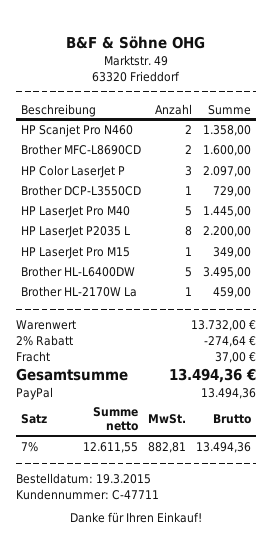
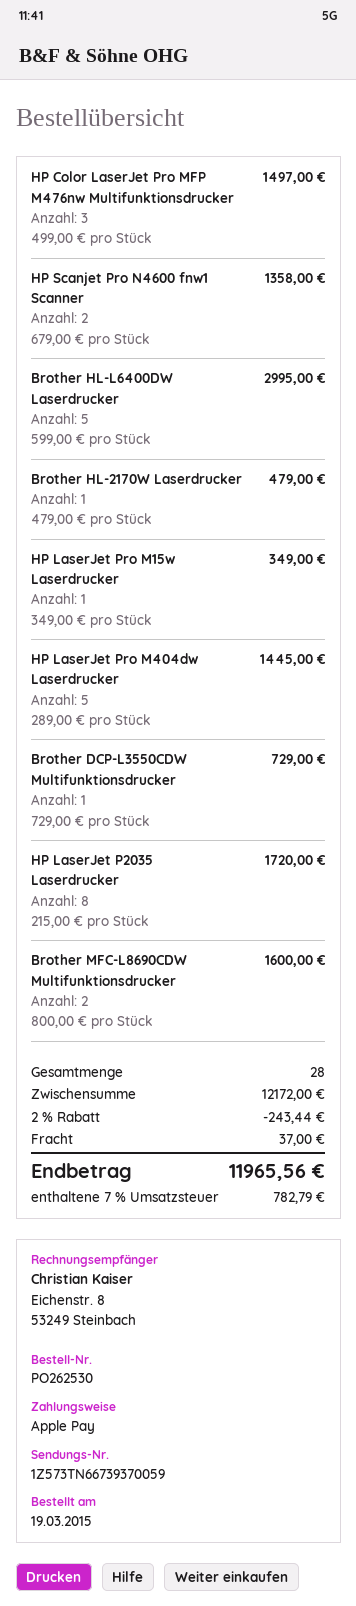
payment method: PayPal -> Apple Pay
HP Color LaserJet P: 3 for 2097.00 -> 3 for 1497.00
HP LaserJet P2035 L: 8 for 2200.00 -> 8 for 1720.00
Brother HL-L6400DW: 5 for 3495.00 -> 5 for 2995.00
Brother HL-2170W La: 1 for 459.00 -> 1 for 479.00
subtotal: 13732.00 -> 12172.00
discount: 2% = 274.64 -> 2% = 243.44
tax: 7% = 882.81 -> 7% = 782.79
total: 13494.36 -> 11965.56

